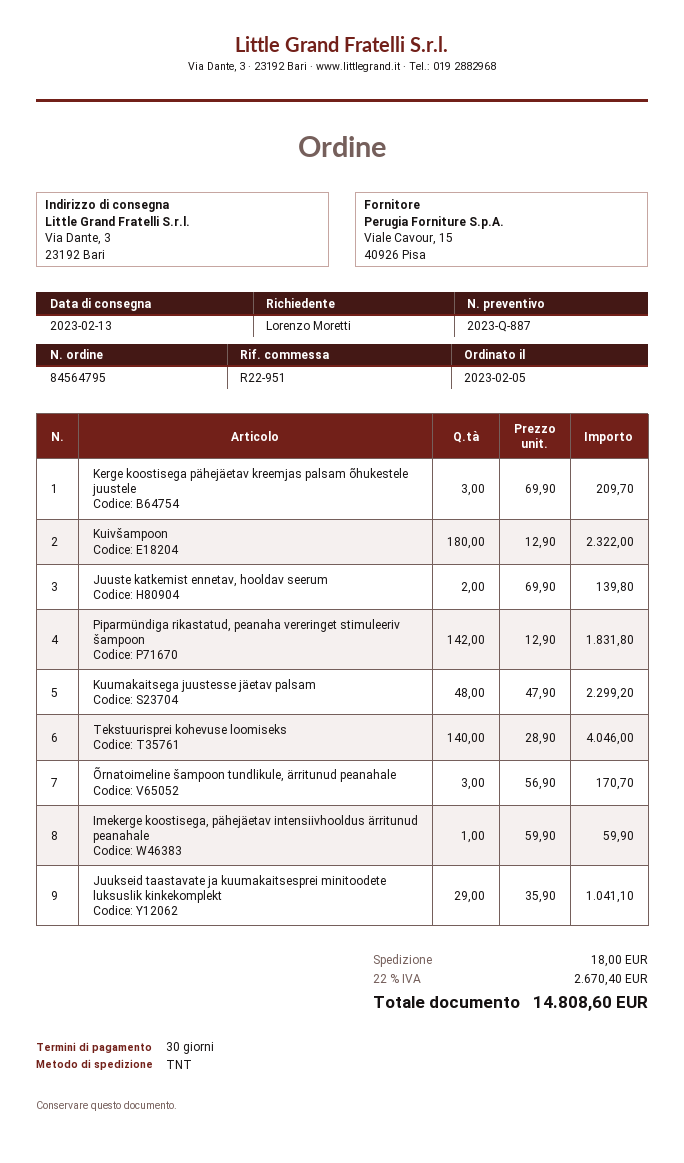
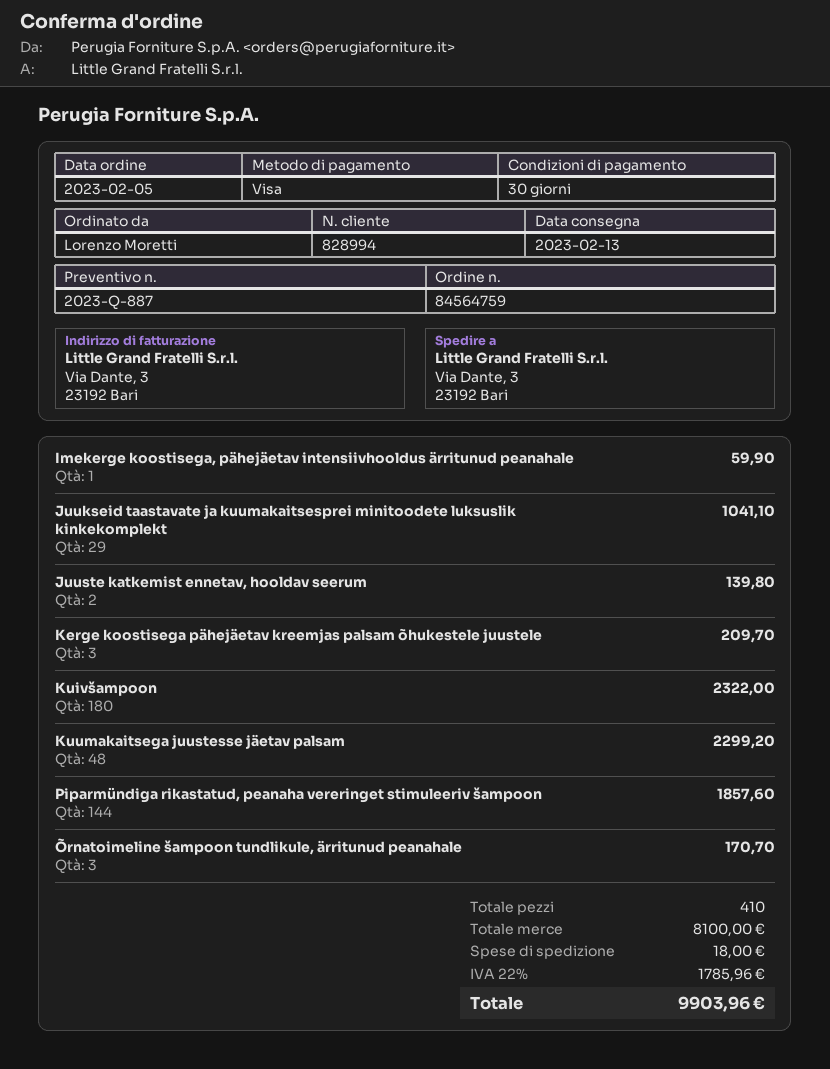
order number: 84564795 -> 84564759
Piparmündiga rikastatud, peanaha vereringet stimuleeriv šampoon: 142 for 1831.80 -> 144 for 1857.60
Tekstuurisprei kohevuse loomiseks: 140 for 4046.00 -> none
tax: 22% = 2670.40 -> 22% = 1785.96
total: 14808.60 -> 9903.96

